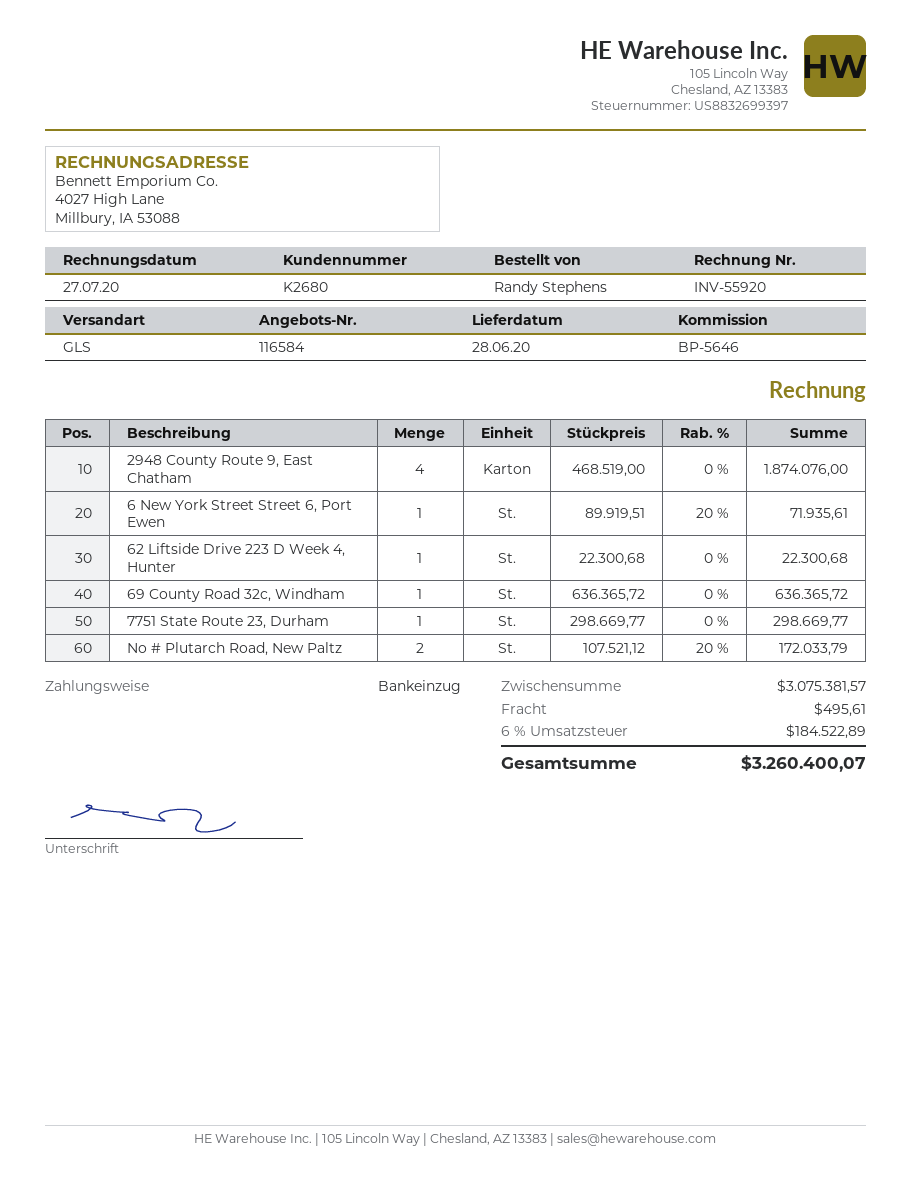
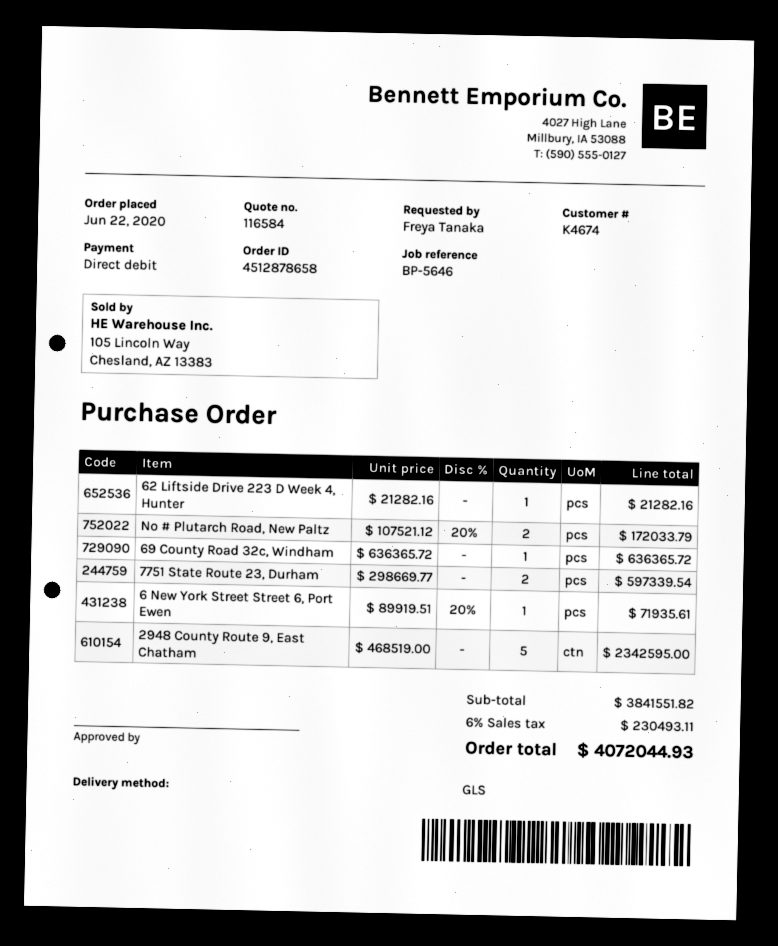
customer number: K2680 -> K4674
ordered by: Randy Stephens -> Freya Tanaka
2948 County Route 9, East Chatham: 4 x 468519.00 = 1874076.00 -> 5 x 468519.00 = 2342595.00
62 Liftside Drive 223 D Week 4, Hunter: 1 x 22300.68 = 22300.68 -> 1 x 21282.16 = 21282.16
7751 State Route 23, Durham: 1 x 298669.77 = 298669.77 -> 2 x 298669.77 = 597339.54
subtotal: 3075381.57 -> 3841551.82
shipping: 495.61 -> none
tax: 6% = 184522.89 -> 6% = 230493.11
total: 3260400.07 -> 4072044.93

